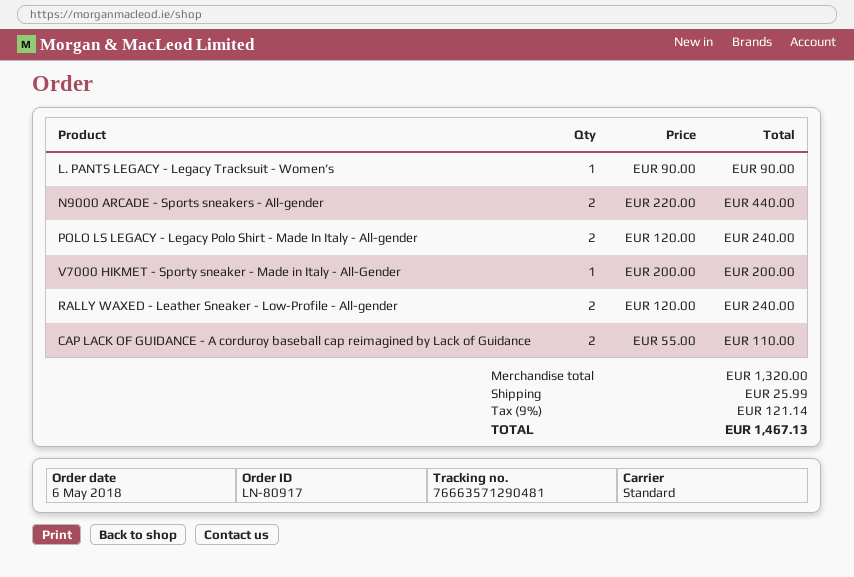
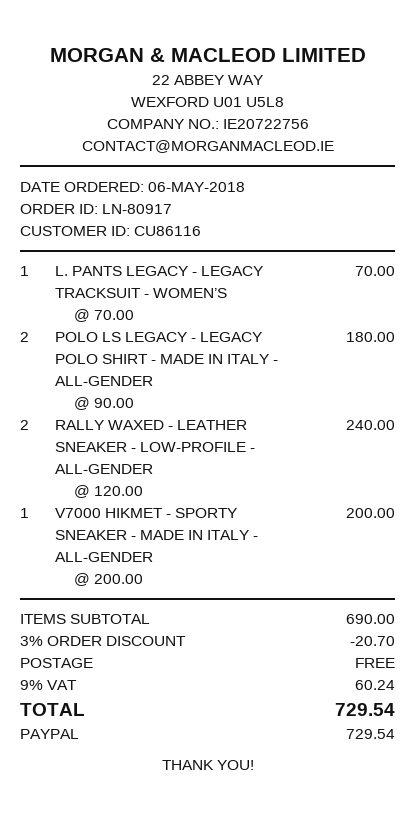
L. PANTS LEGACY - Legacy Tracksuit - Women’s: 1 x 90.00 = 90.00 -> 1 x 70.00 = 70.00
N9000 ARCADE - Sports sneakers - All-gender: 2 x 220.00 = 440.00 -> none
POLO LS LEGACY - Legacy Polo Shirt - Made In Italy - All-gender: 2 x 120.00 = 240.00 -> 2 x 90.00 = 180.00
CAP LACK OF GUIDANCE - A corduroy baseball cap reimagined by Lack of Guidance: 2 x 55.00 = 110.00 -> none
subtotal: 1320.00 -> 690.00
discount: none -> 3% = 20.70
shipping: 25.99 -> 0.00
tax: 9% = 121.14 -> 9% = 60.24
total: 1467.13 -> 729.54

